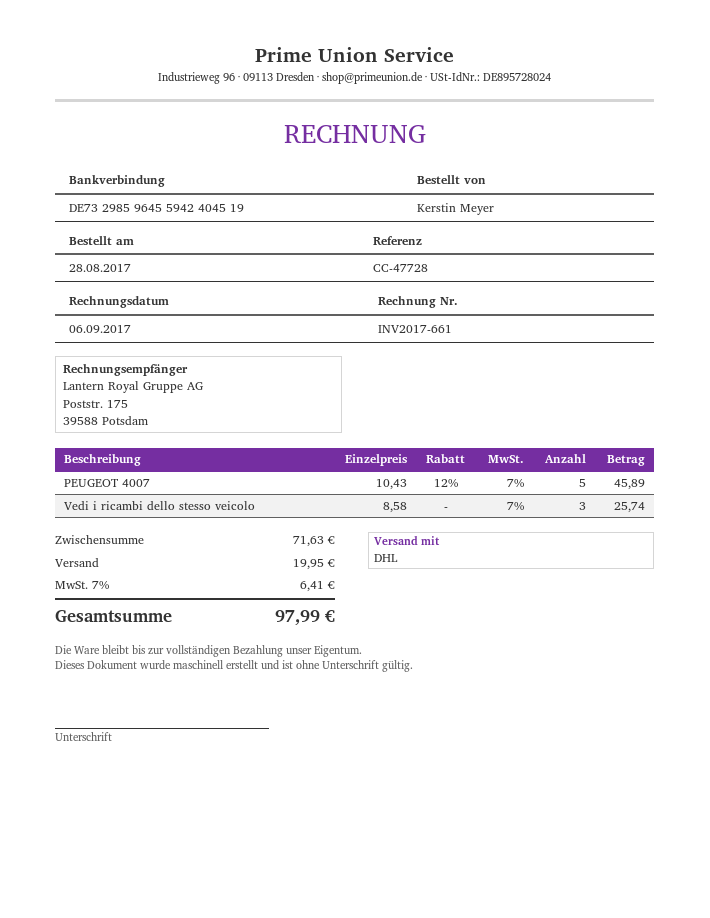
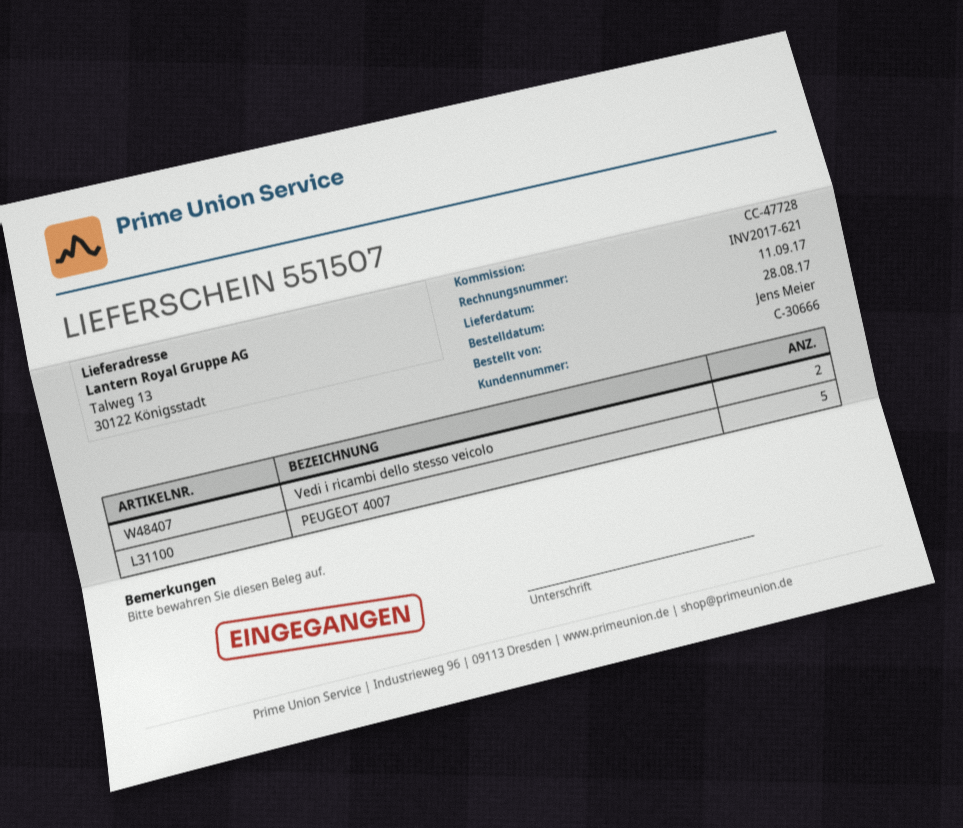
invoice number: INV2017-661 -> INV2017-621
ordered by: Kerstin Meyer -> Jens Meier
Vedi i ricambi dello stesso veicolo: 3 -> 2

